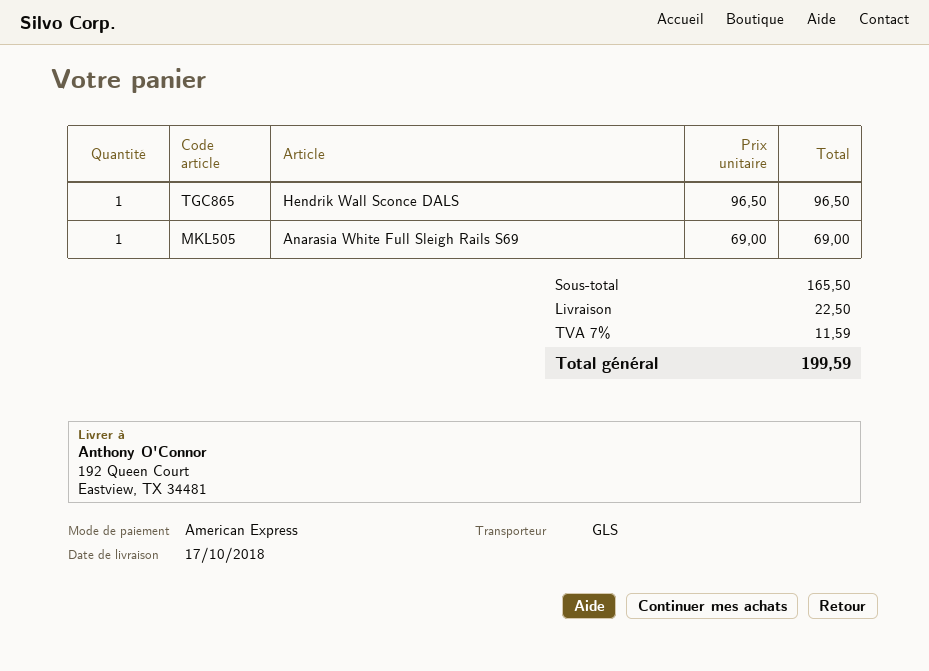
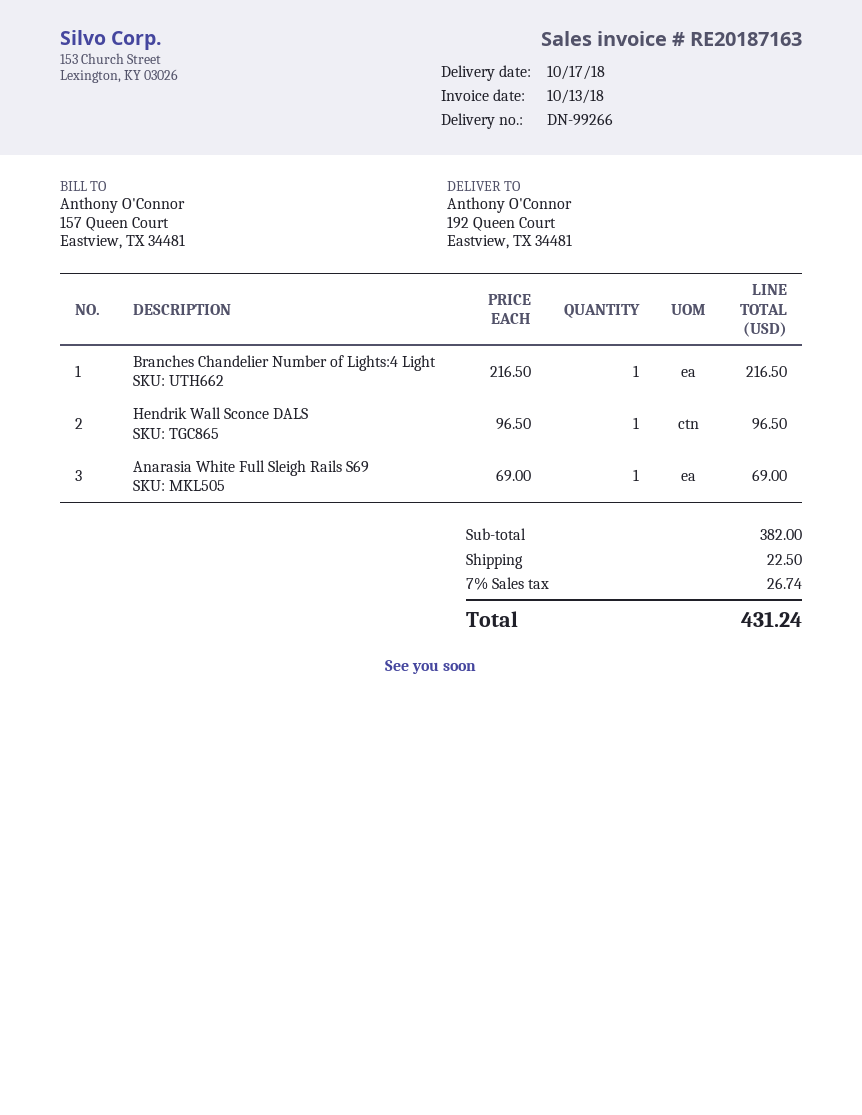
Branches Chandelier Number of Lights:4 Light: none -> 1 x 216.50 = 216.50
subtotal: 165.50 -> 382.00
tax: 7% = 11.59 -> 7% = 26.74
total: 199.59 -> 431.24

